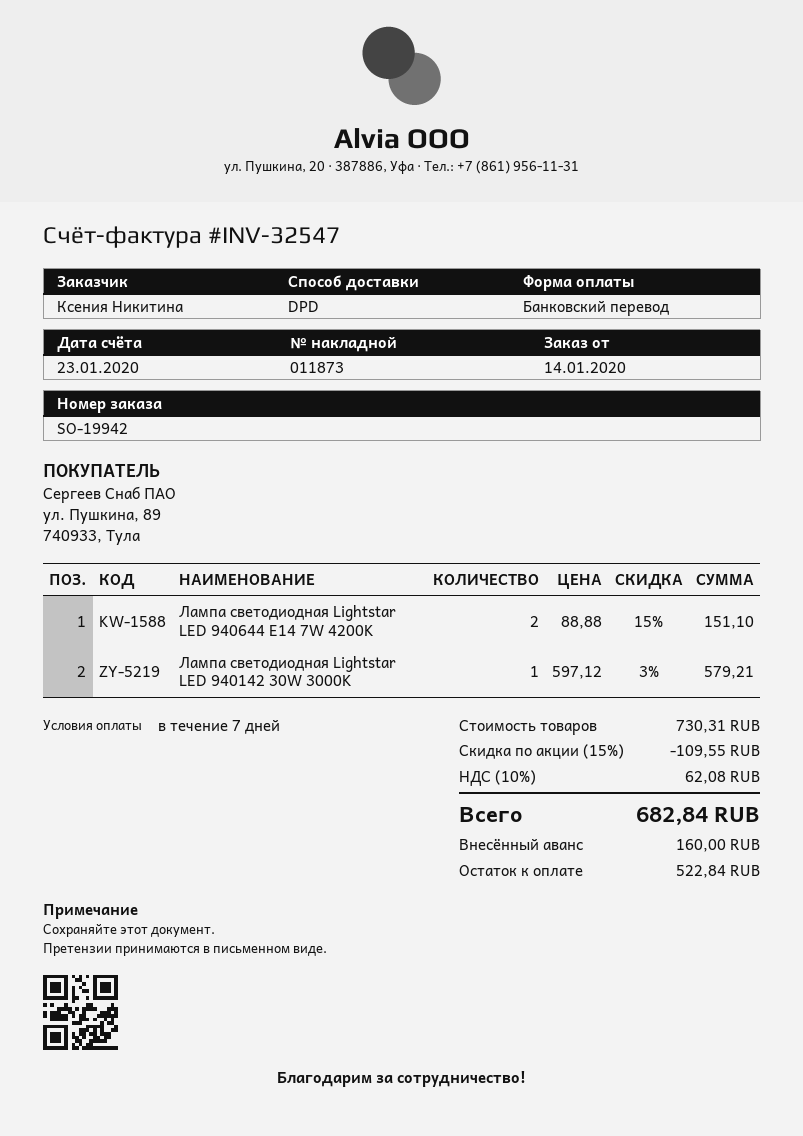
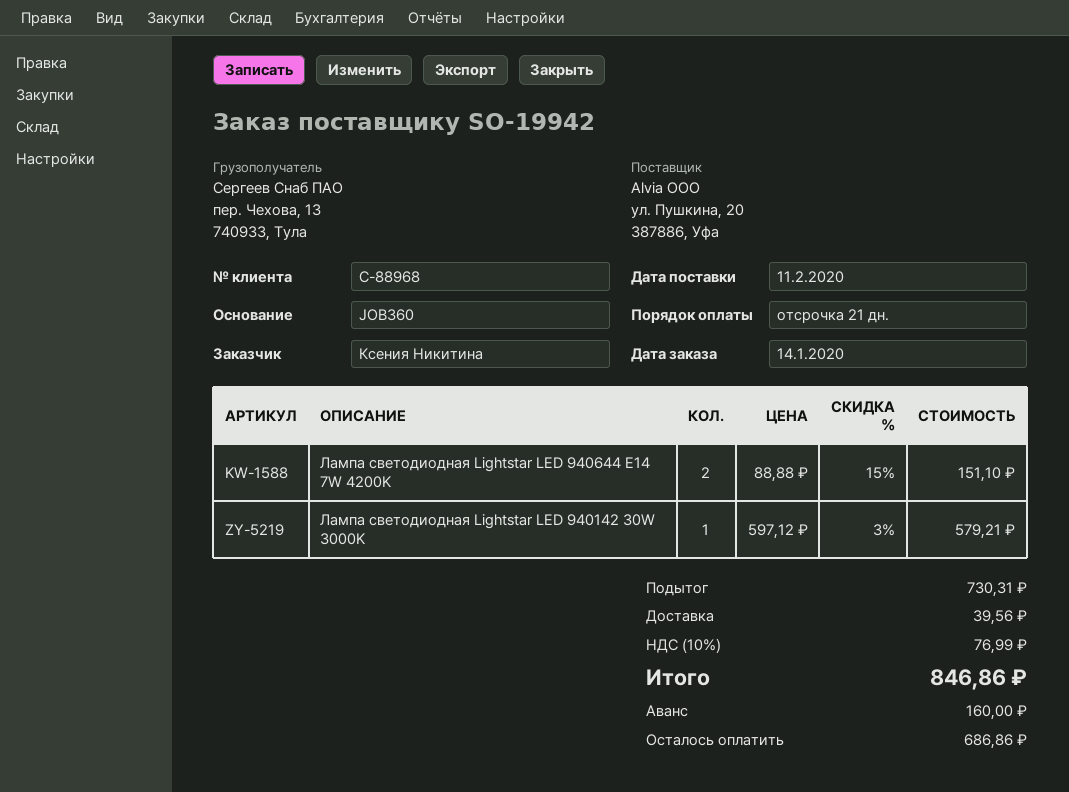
payment terms: 7 days -> 21 days
discount: 15% = 109.55 -> none
shipping: none -> 39.56
tax: 10% = 62.08 -> 10% = 76.99
total: 682.84 -> 846.86
balance: 522.84 -> 686.86

